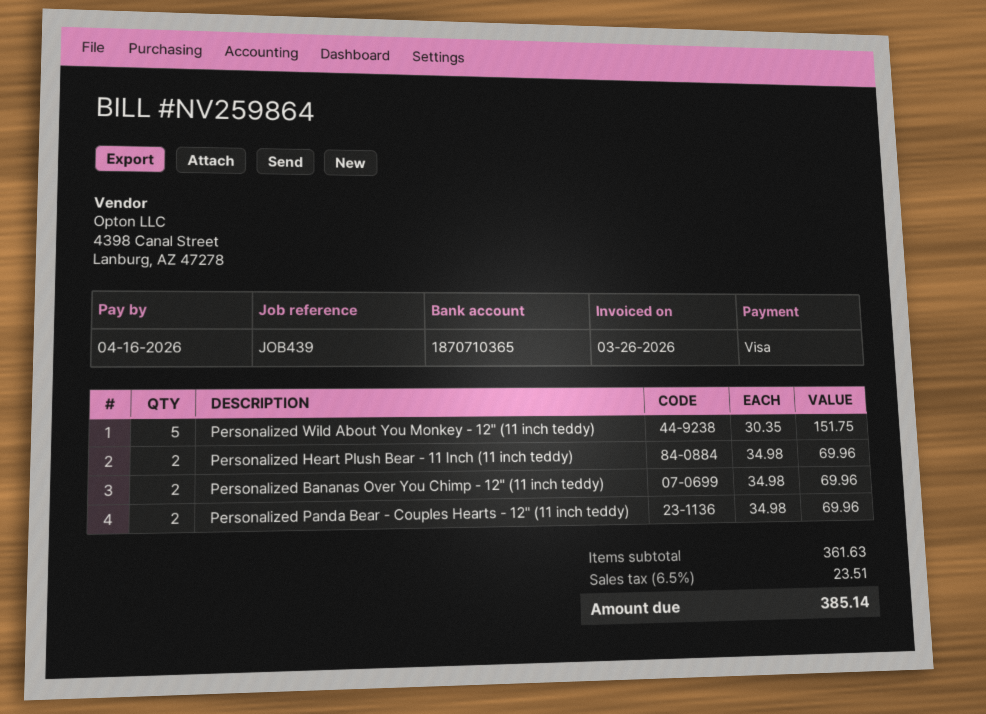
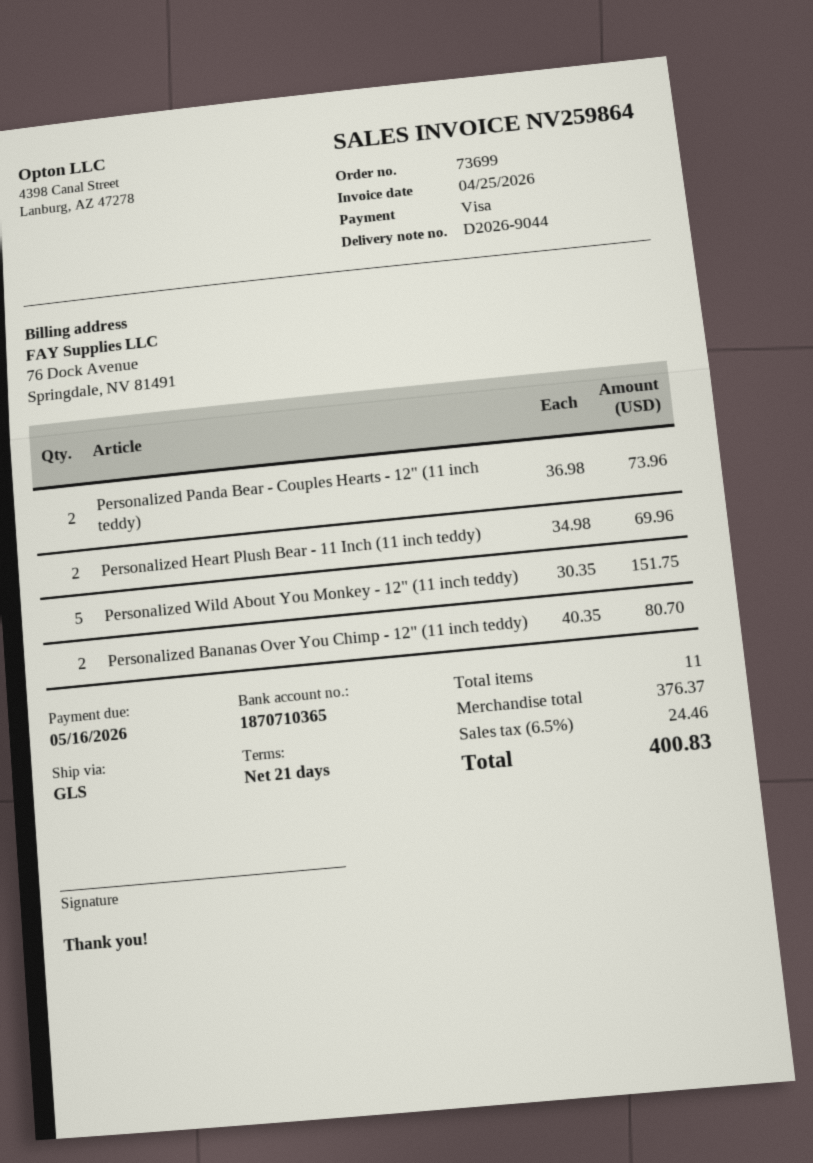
invoice date: 2026-03-26 -> 2026-04-25
due date: 2026-04-16 -> 2026-05-16
Personalized Bananas Over You Chimp - 12" (11 inch teddy): 2 x 34.98 = 69.96 -> 2 x 40.35 = 80.70
Personalized Panda Bear - Couples Hearts - 12" (11 inch teddy): 2 x 34.98 = 69.96 -> 2 x 36.98 = 73.96
subtotal: 361.63 -> 376.37
tax: 6.5% = 23.51 -> 6.5% = 24.46
total: 385.14 -> 400.83

